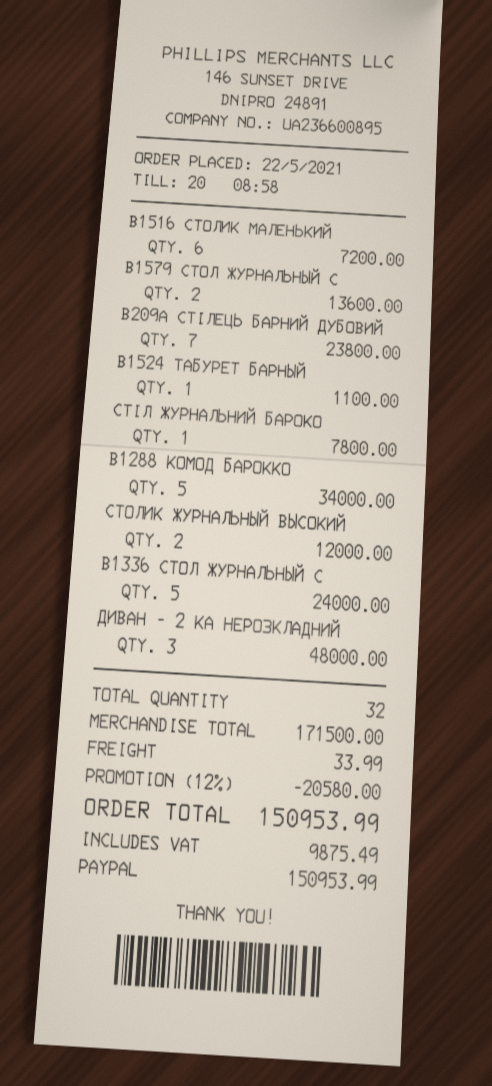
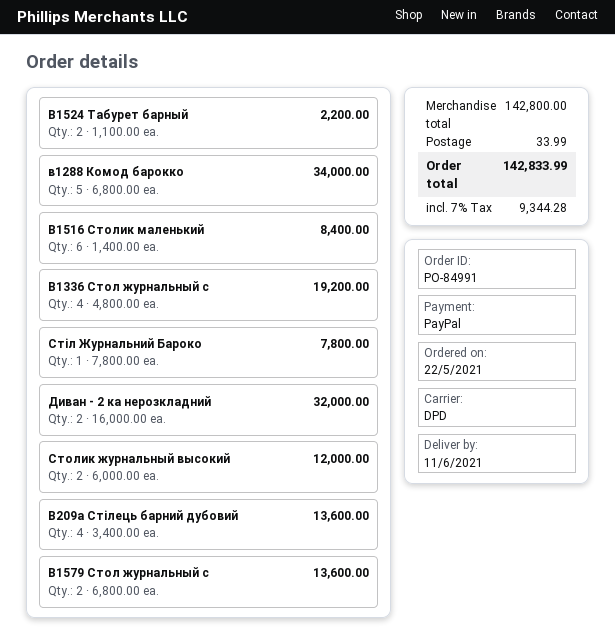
В1516 СТОЛИК МАЛЕНЬКИЙ: 6 for 7200.00 -> 6 for 8400.00
В209А СТІЛЕЦЬ БАРНИЙ ДУБОВИЙ: 7 for 23800.00 -> 4 for 13600.00
В1524 ТАБУРЕТ БАРНЫЙ: 1 for 1100.00 -> 2 for 2200.00
В1336 СТОЛ ЖУРНАЛЬНЫЙ С: 5 for 24000.00 -> 4 for 19200.00
ДИВАН - 2 КА НЕРОЗКЛАДНИЙ: 3 for 48000.00 -> 2 for 32000.00
subtotal: 171500.00 -> 142800.00
discount: 12% = 20580.00 -> none
tax: 9875.49 -> 9344.28
total: 150953.99 -> 142833.99

